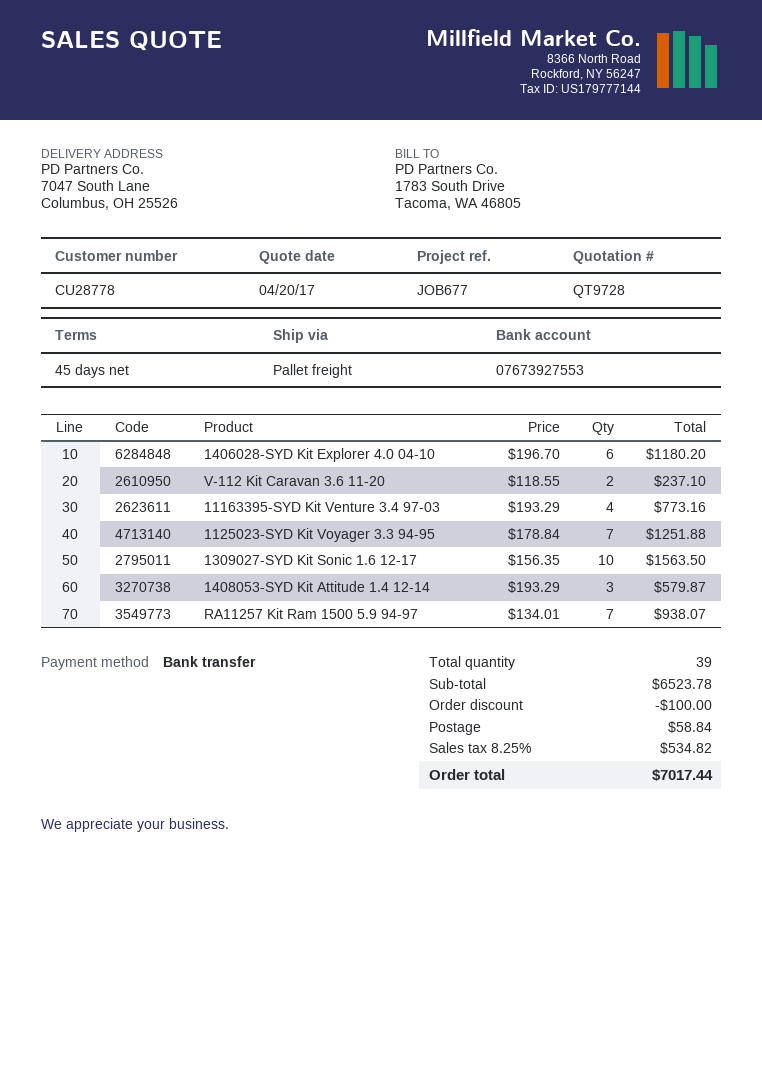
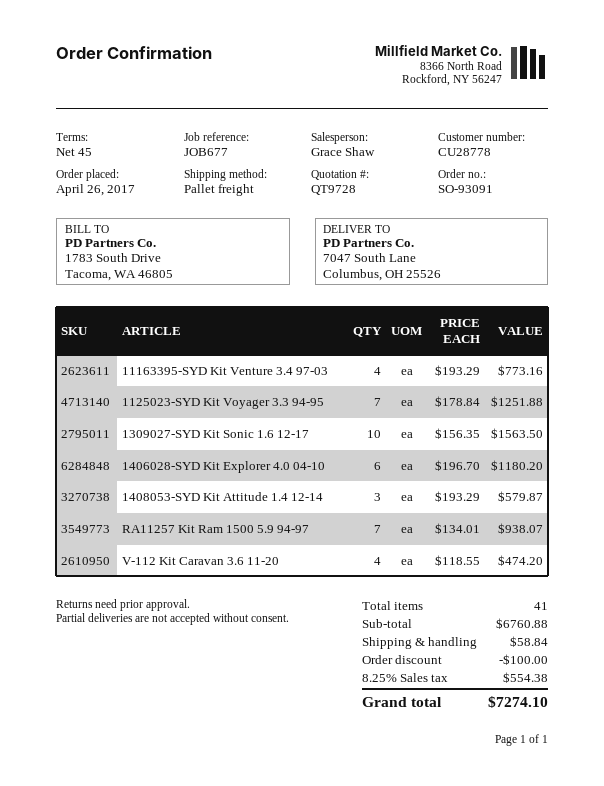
V-112 Kit Caravan 3.6 11-20: 2 x 118.55 = 237.10 -> 4 x 118.55 = 474.20
total quantity: 39 -> 41
subtotal: 6523.78 -> 6760.88
tax: 8.25% = 534.82 -> 8.25% = 554.38
total: 7017.44 -> 7274.10

